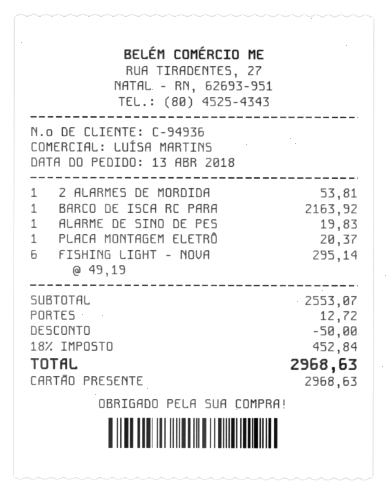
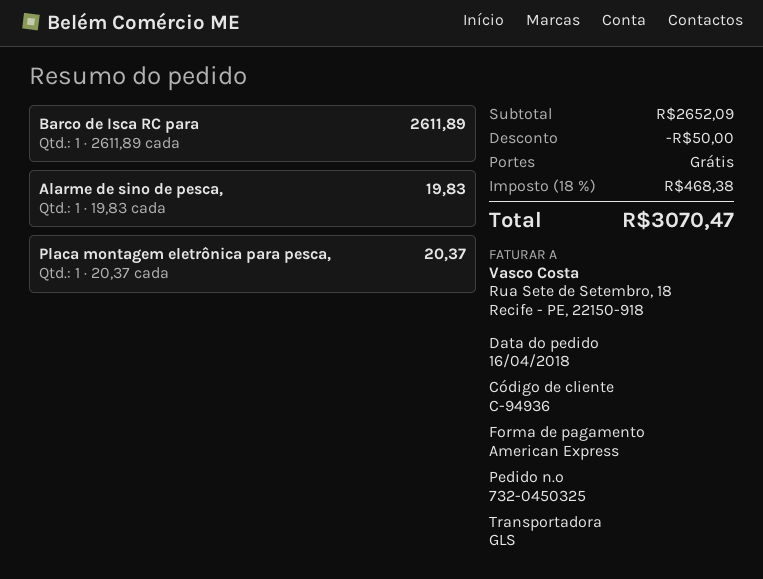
order date: 2018-04-13 -> 2018-04-16
payment method: gift card -> American Express
2 ALARMES DE MORDIDA: 1 x 53.81 = 53.81 -> none
BARCO DE ISCA RC PARA: 1 x 2163.92 = 2163.92 -> 1 x 2611.89 = 2611.89
FISHING LIGHT - NOVA: 6 x 49.19 = 295.14 -> none
subtotal: 2553.07 -> 2652.09
shipping: 12.72 -> 0.00
tax: 18% = 452.84 -> 18% = 468.38
total: 2968.63 -> 3070.47

